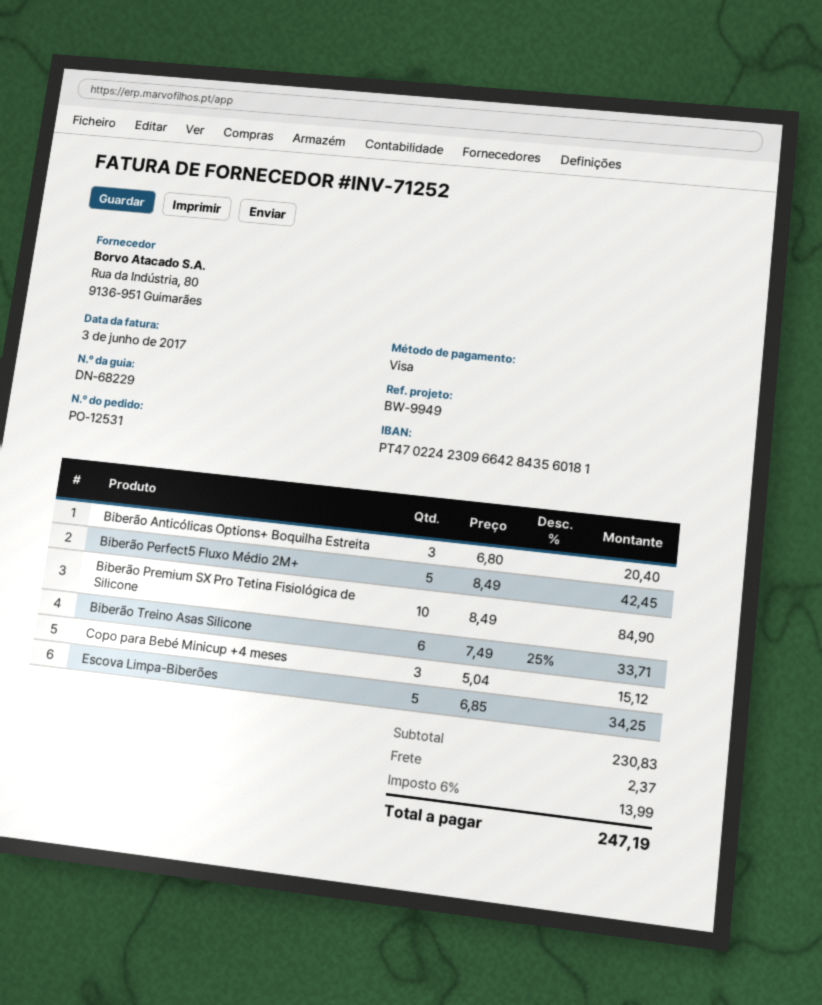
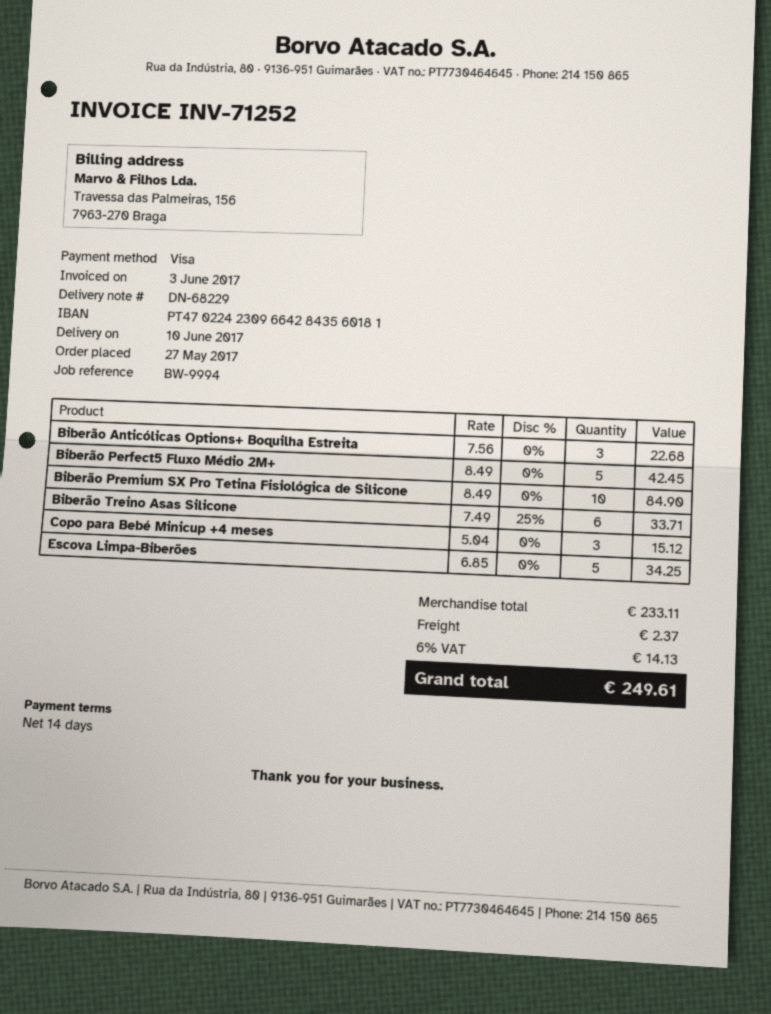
reference: BW-9949 -> BW-9994
Biberão Anticólicas Options+ Boquilha Estreita: 3 x 6.80 = 20.40 -> 3 x 7.56 = 22.68
subtotal: 230.83 -> 233.11
tax: 6% = 13.99 -> 6% = 14.13
total: 247.19 -> 249.61

